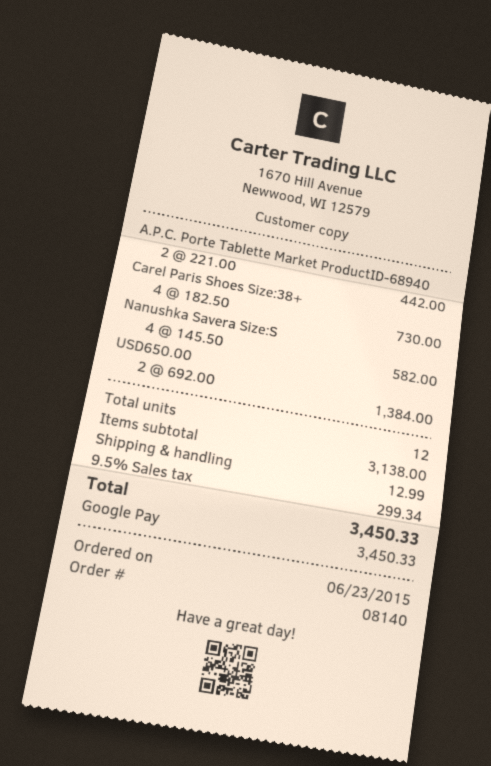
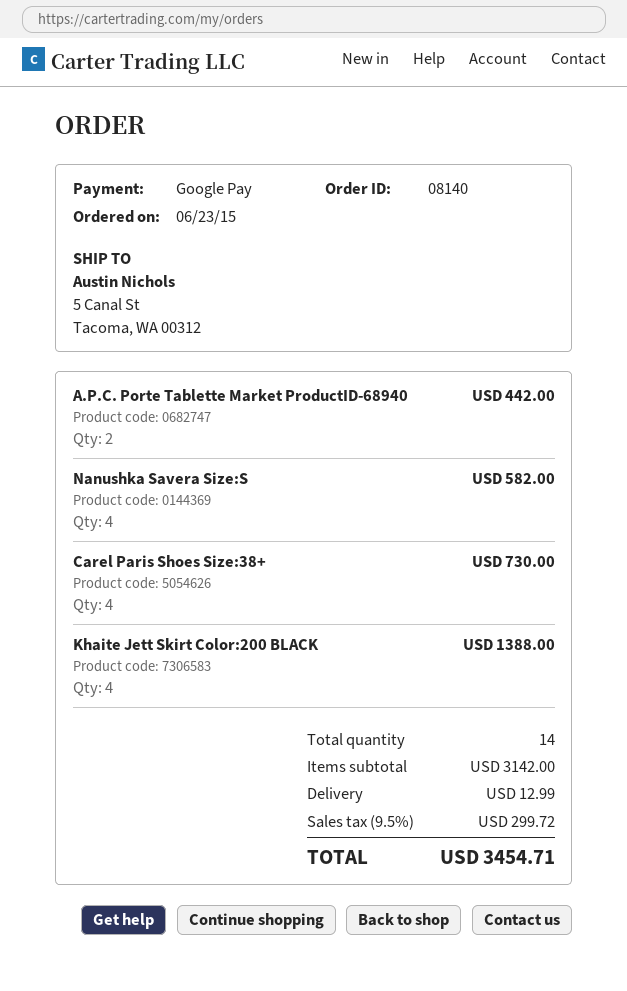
USD650.00: 2 for 1384.00 -> none
Khaite Jett Skirt Color:200 BLACK: none -> 4 for 1388.00
total quantity: 12 -> 14
subtotal: 3138.00 -> 3142.00
tax: 9.5% = 299.34 -> 9.5% = 299.72
total: 3450.33 -> 3454.71

